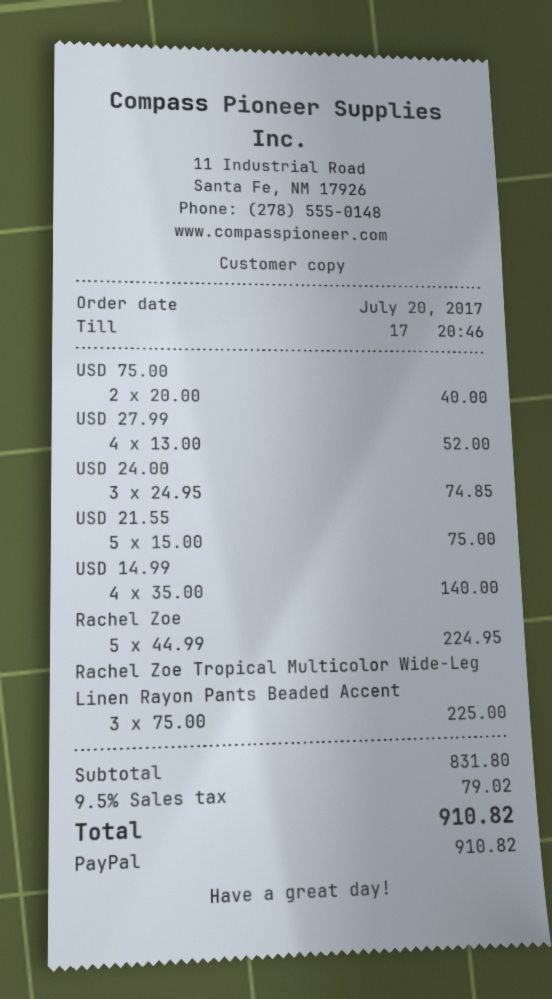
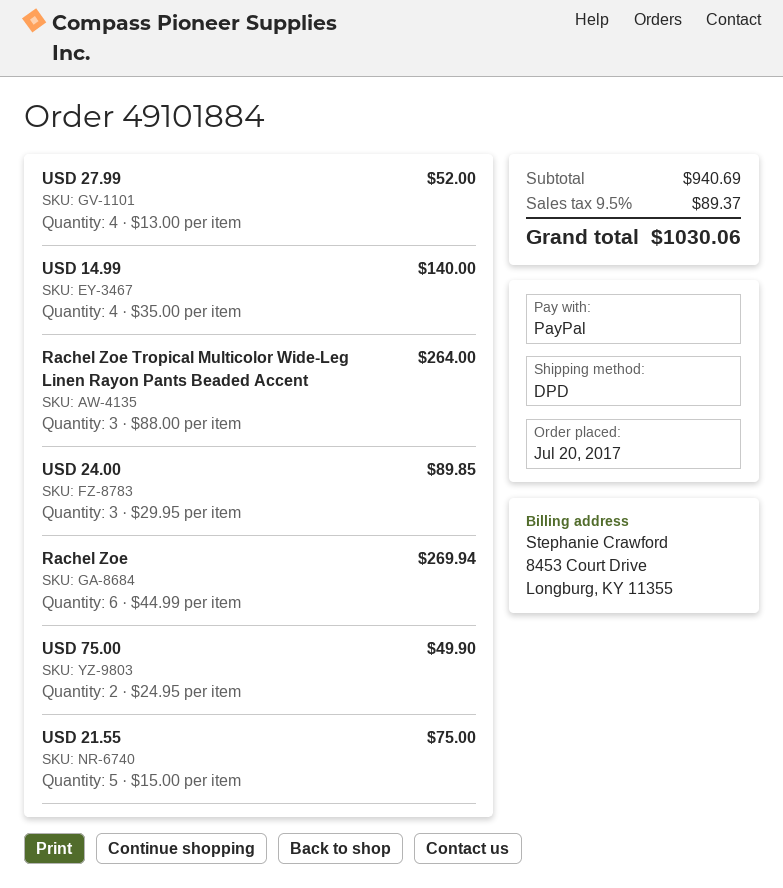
USD 75.00: 2 x 20.00 = 40.00 -> 2 x 24.95 = 49.90
USD 24.00: 3 x 24.95 = 74.85 -> 3 x 29.95 = 89.85
Rachel Zoe: 5 x 44.99 = 224.95 -> 6 x 44.99 = 269.94
Rachel Zoe Tropical Multicolor Wide-Leg Linen Rayon Pants Beaded Accent: 3 x 75.00 = 225.00 -> 3 x 88.00 = 264.00
subtotal: 831.80 -> 940.69
tax: 9.5% = 79.02 -> 9.5% = 89.37
total: 910.82 -> 1030.06

